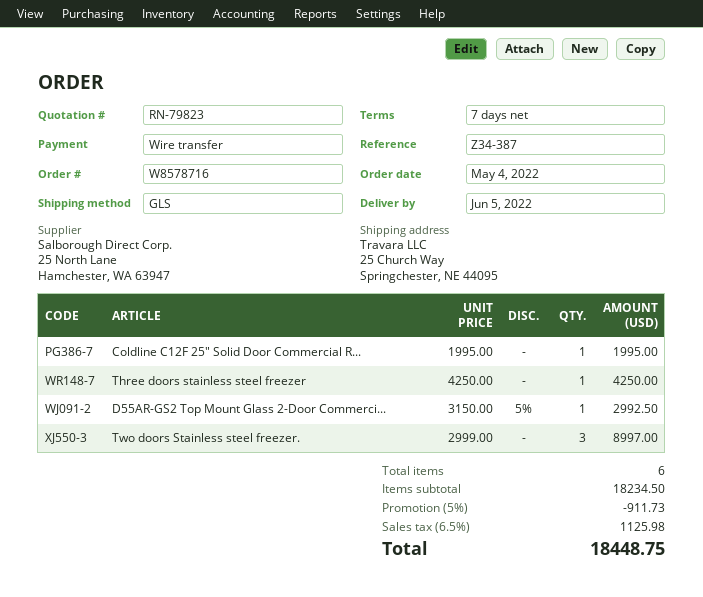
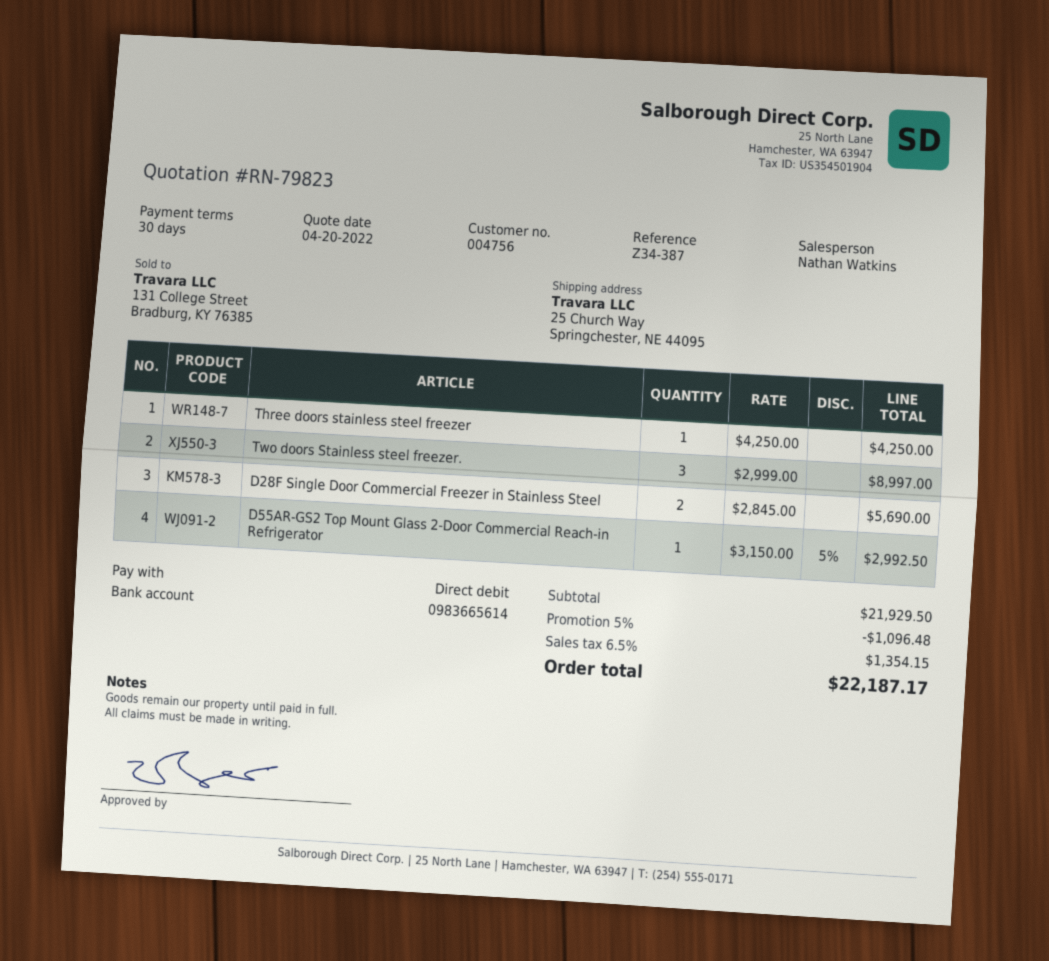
payment terms: 7 days -> 30 days
payment method: bank transfer -> direct debit
Coldline C12F 25" Solid Door Commercial R...: 1 x 1995.00 = 1995.00 -> none
D28F Single Door Commercial Freezer in Stainless Steel: none -> 2 x 2845.00 = 5690.00
subtotal: 18234.50 -> 21929.50
discount: 5% = 911.73 -> 5% = 1096.48
tax: 6.5% = 1125.98 -> 6.5% = 1354.15
total: 18448.75 -> 22187.17

